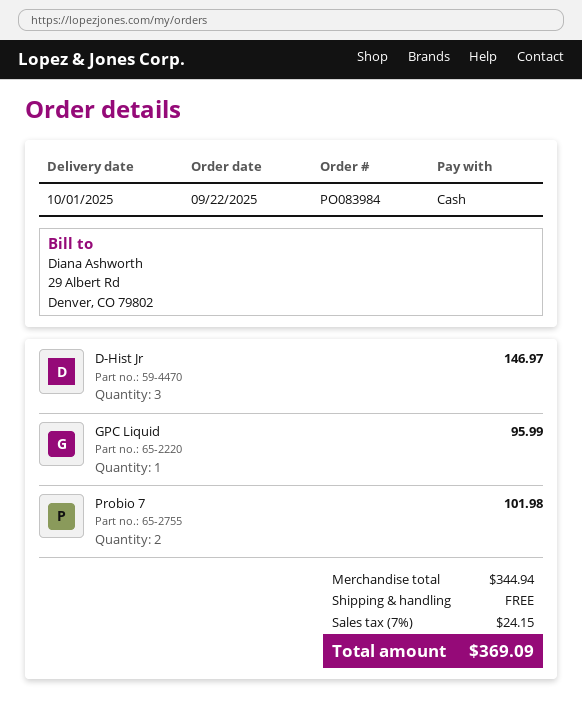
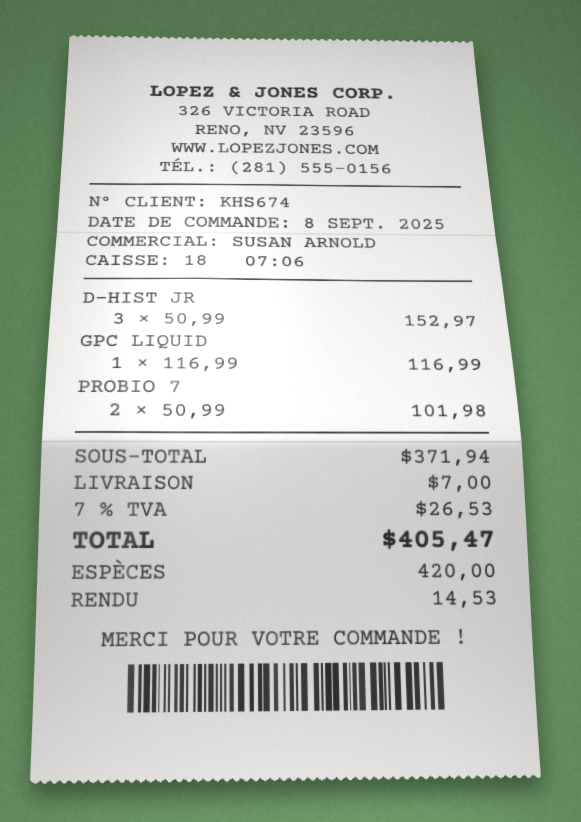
order date: 2025-09-22 -> 2025-09-08
D-Hist Jr: 3 for 146.97 -> 3 for 152.97
GPC Liquid: 1 for 95.99 -> 1 for 116.99
subtotal: 344.94 -> 371.94
shipping: 0.00 -> 7.00
tax: 7% = 24.15 -> 7% = 26.53
total: 369.09 -> 405.47

